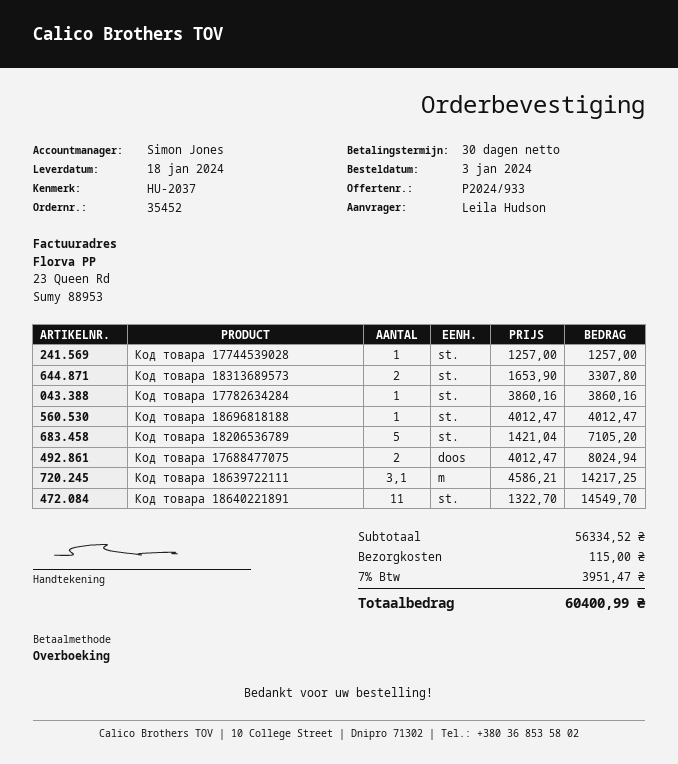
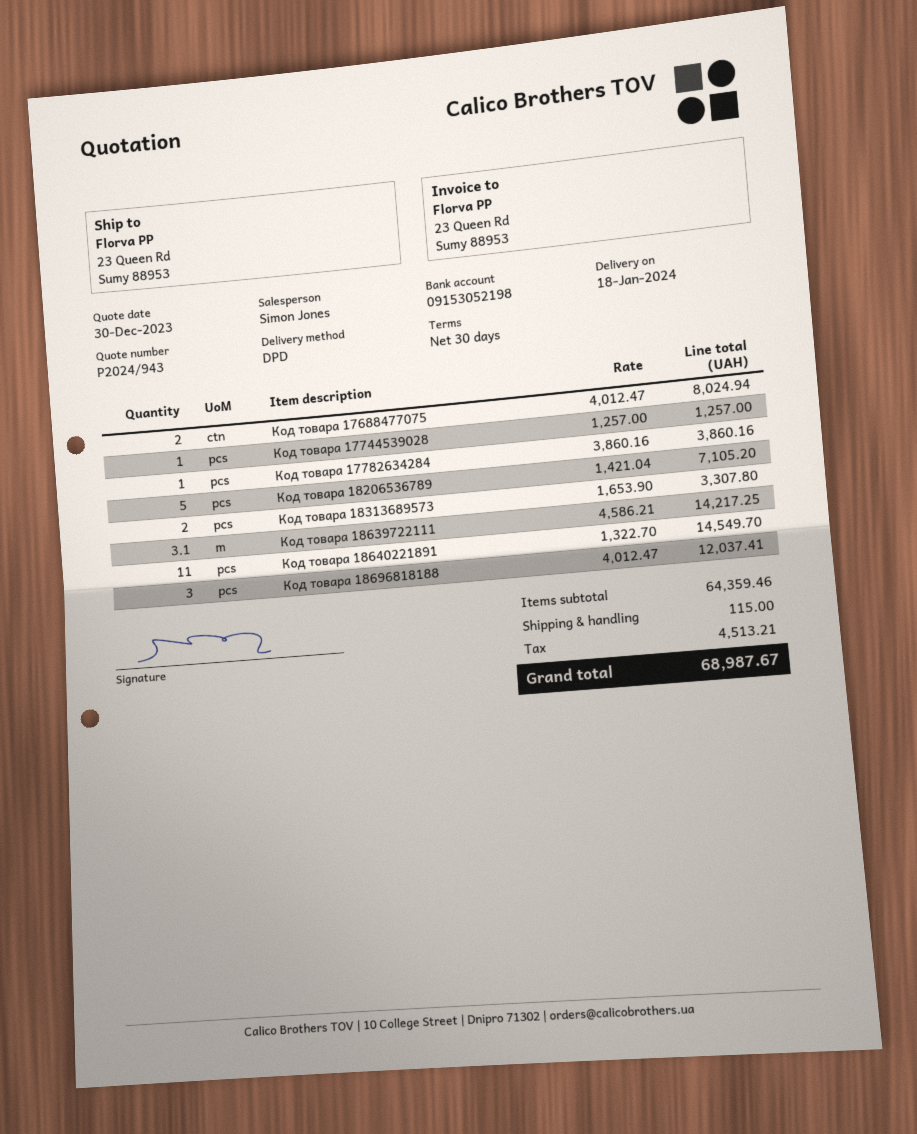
quote number: P2024/933 -> P2024/943
Код товара 18696818188: 1 x 4012.47 = 4012.47 -> 3 x 4012.47 = 12037.41
subtotal: 56334.52 -> 64359.46
tax: 3951.47 -> 4513.21
total: 60400.99 -> 68987.67

